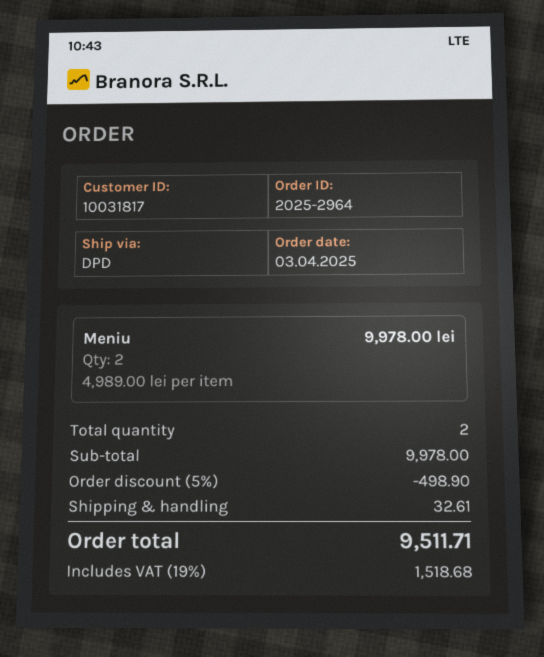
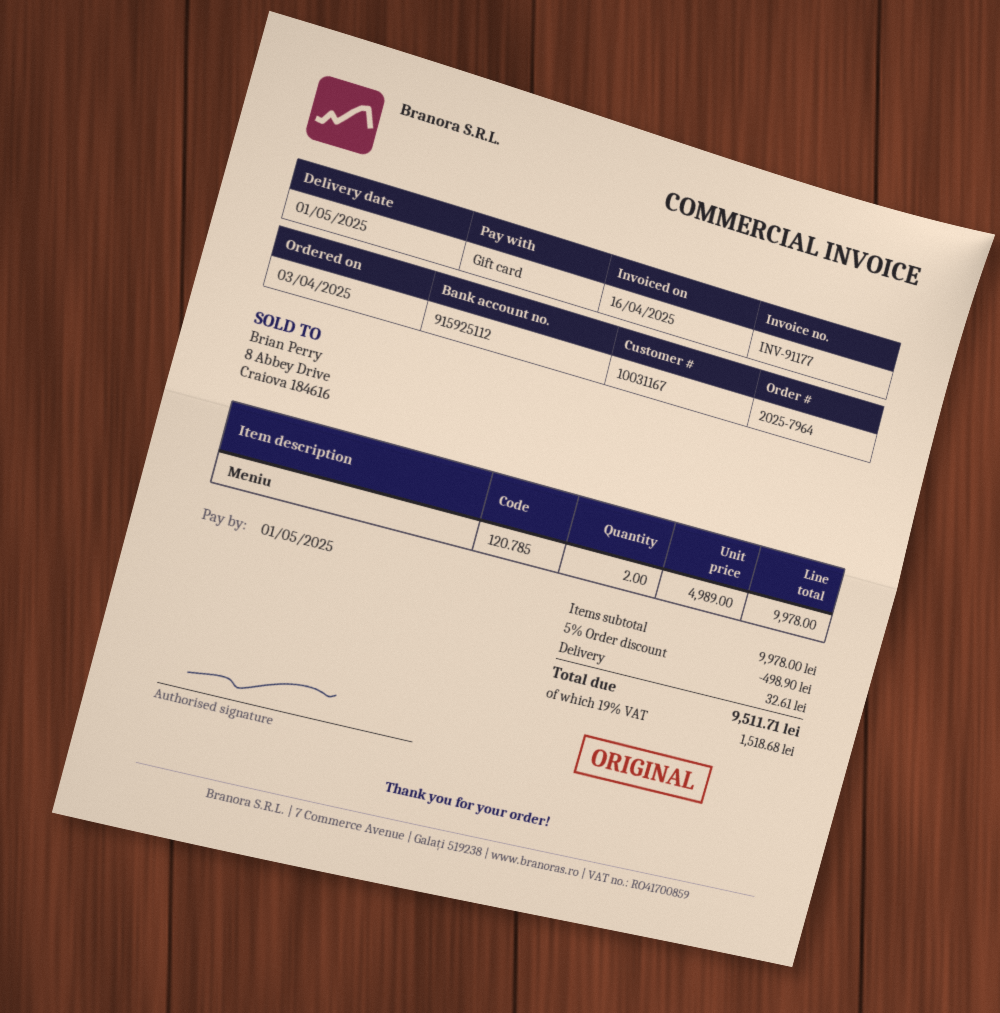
order number: 2025-2964 -> 2025-7964
customer number: 10031817 -> 10031167

